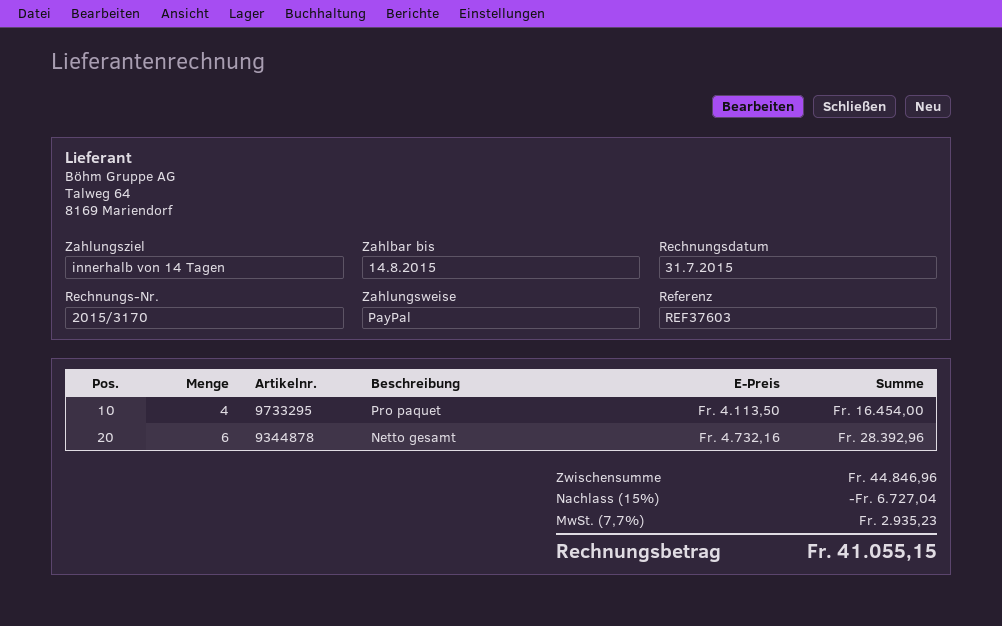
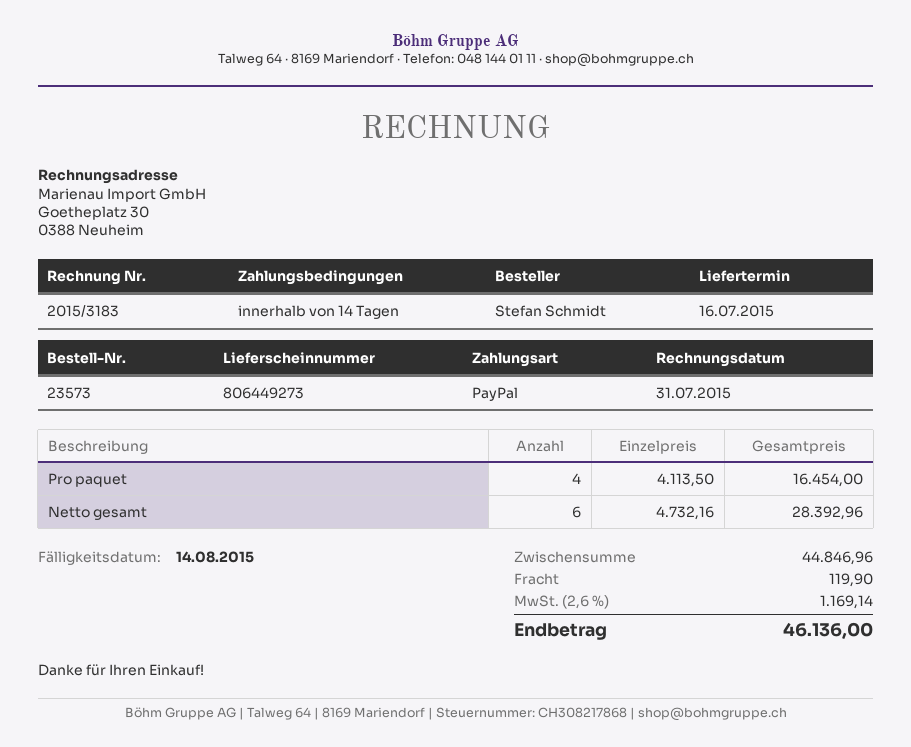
invoice number: 2015/3170 -> 2015/3183
discount: 15% = 6727.04 -> none
shipping: none -> 119.90
tax: 7.7% = 2935.23 -> 2.6% = 1169.14
total: 41055.15 -> 46136.00

